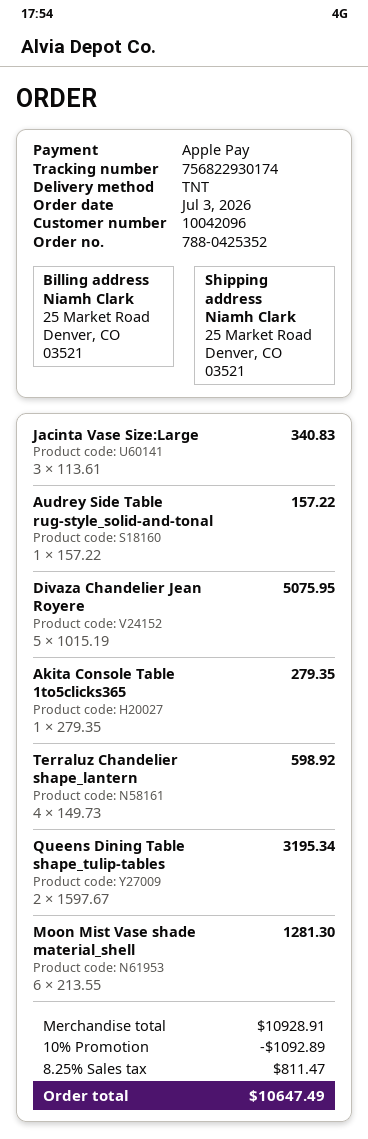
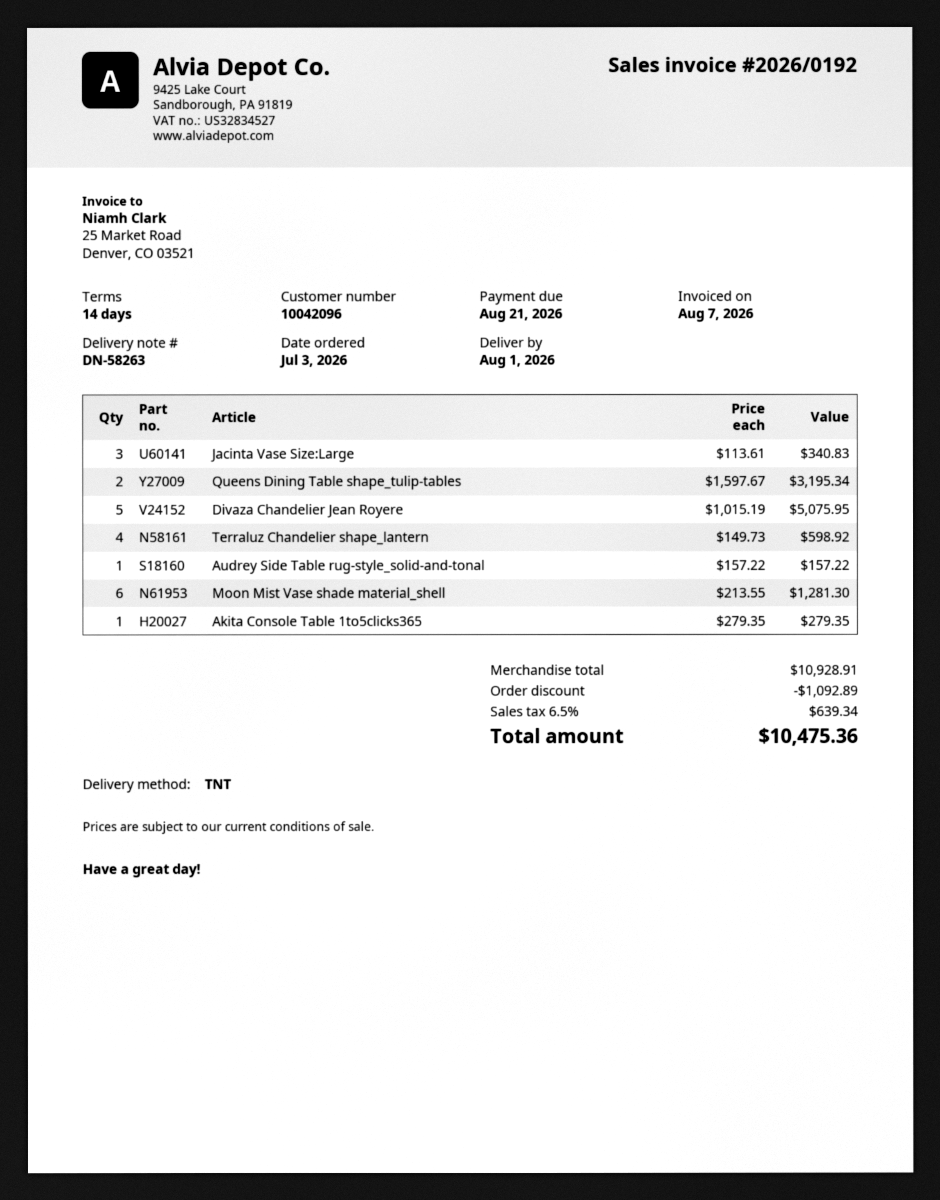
tax: 8.25% = 811.47 -> 6.5% = 639.34
total: 10647.49 -> 10475.36

